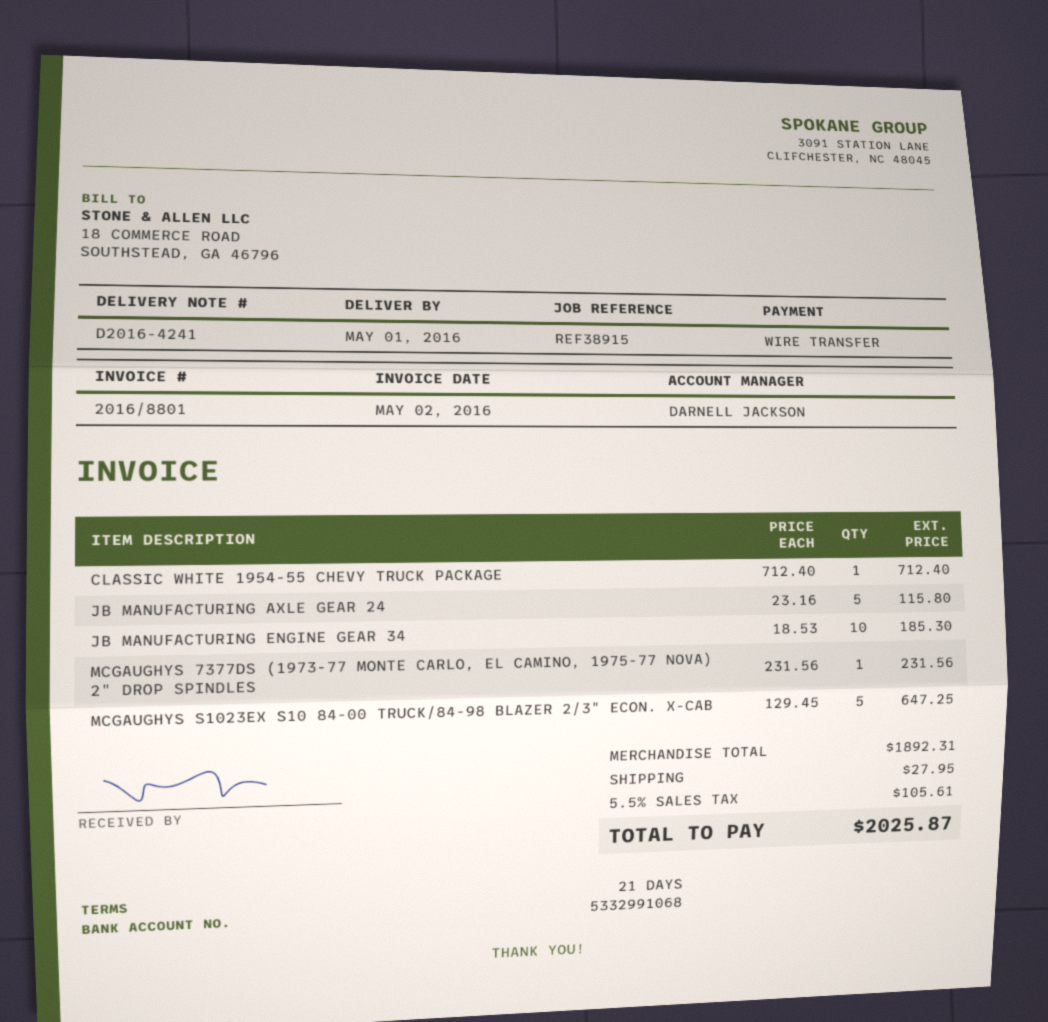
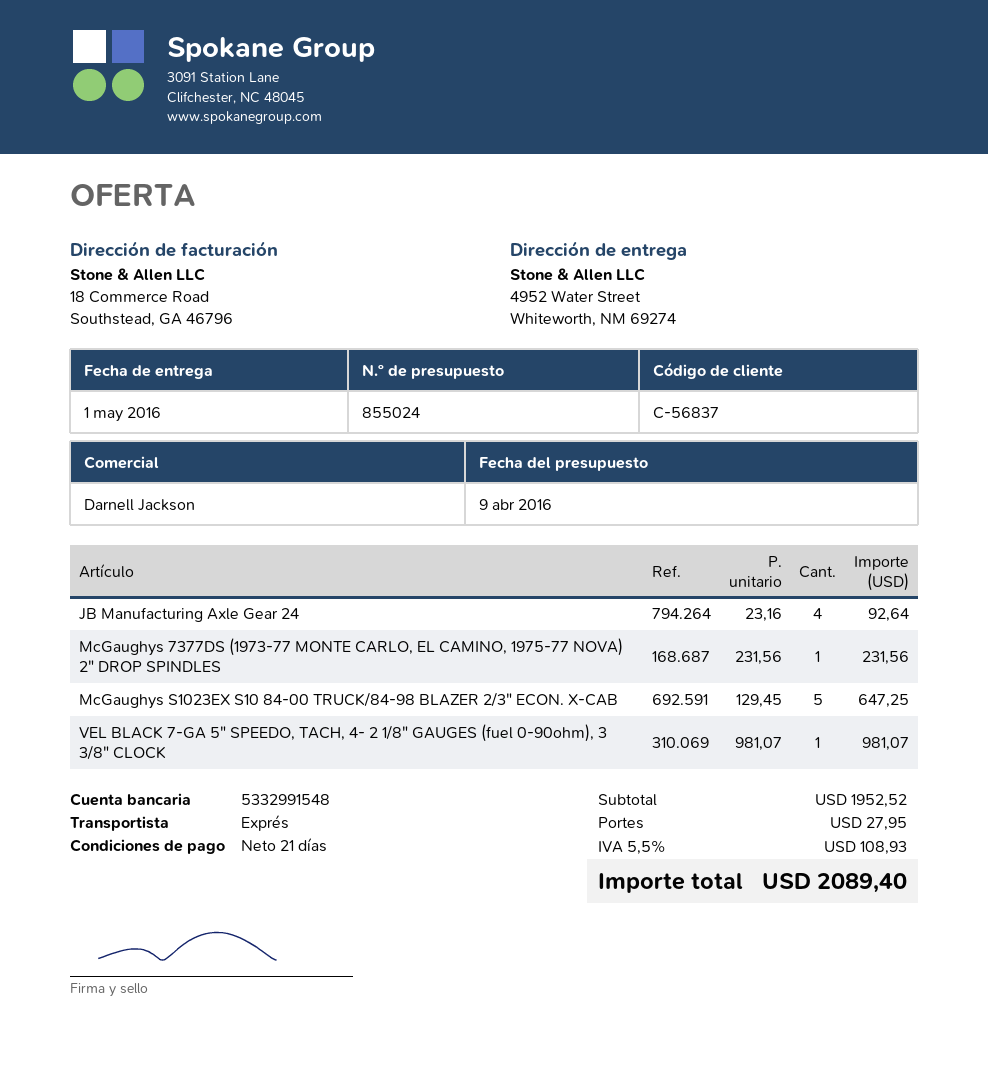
bank account: 5332991068 -> 5332991548
CLASSIC WHITE 1954-55 CHEVY TRUCK PACKAGE: 1 x 712.40 = 712.40 -> none
JB MANUFACTURING AXLE GEAR 24: 5 x 23.16 = 115.80 -> 4 x 23.16 = 92.64
JB MANUFACTURING ENGINE GEAR 34: 10 x 18.53 = 185.30 -> none
VEL BLACK 7-GA 5" SPEEDO, TACH, 4- 2 1/8" GAUGES (fuel 0-90ohm), 3 3/8" CLOCK: none -> 1 x 981.07 = 981.07
subtotal: 1892.31 -> 1952.52
tax: 5.5% = 105.61 -> 5.5% = 108.93
total: 2025.87 -> 2089.40

